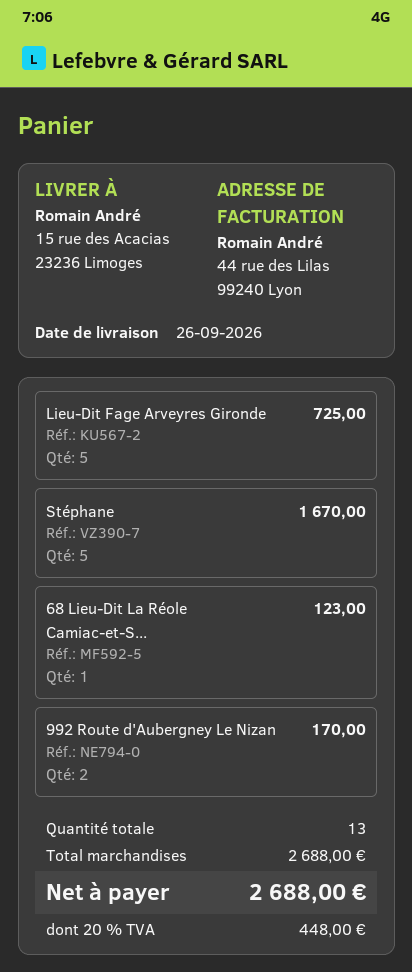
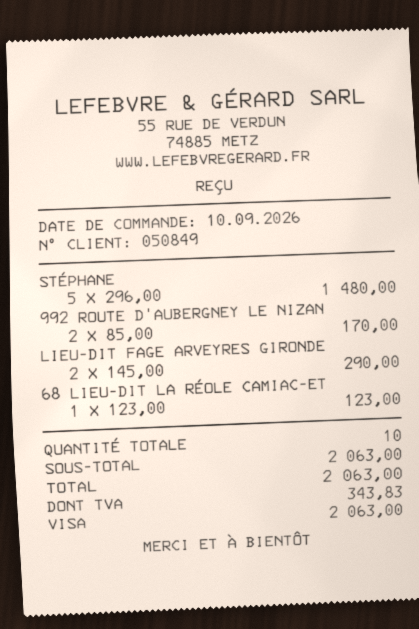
Lieu-Dit Fage Arveyres Gironde: 5 for 725.00 -> 2 for 290.00
Stéphane: 5 for 1670.00 -> 5 for 1480.00
total quantity: 13 -> 10
subtotal: 2688.00 -> 2063.00
tax: 448.00 -> 343.83
total: 2688.00 -> 2063.00

